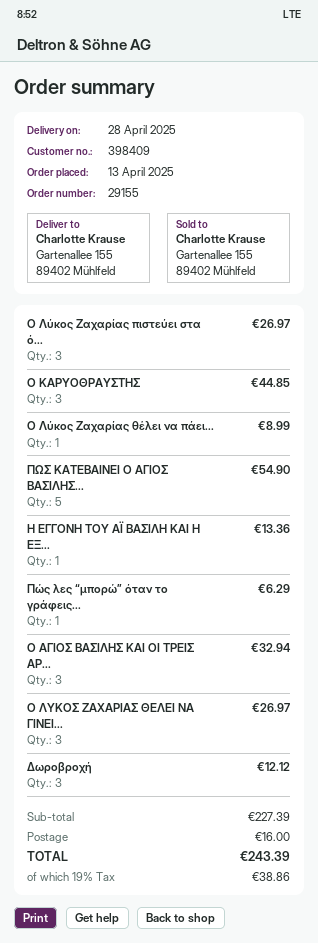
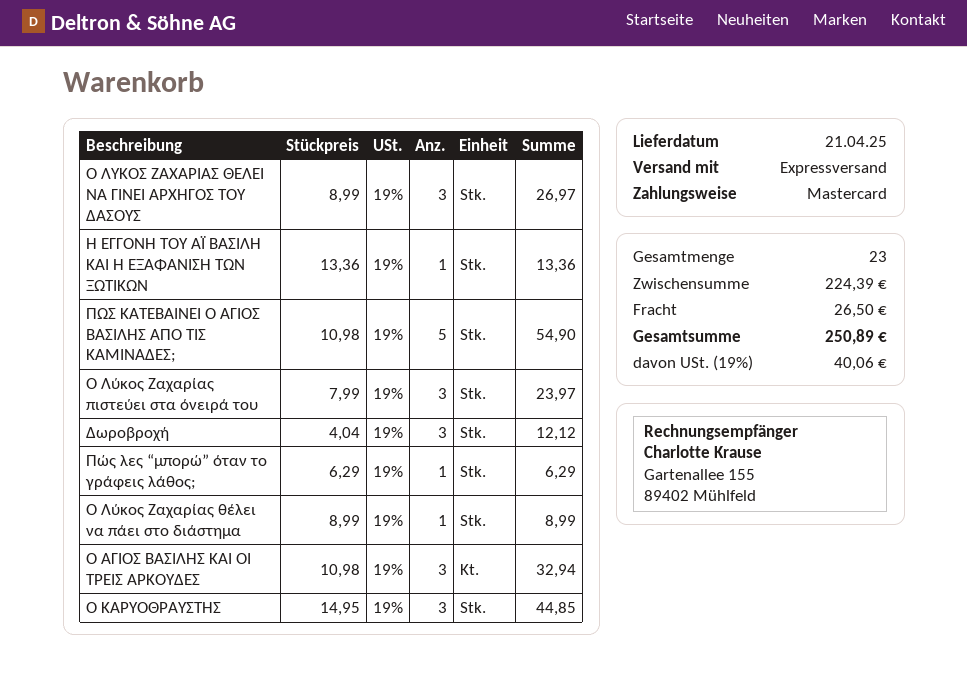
delivery date: 2025-04-28 -> 2025-04-21
Ο Λύκος Ζαχαρίας πιστεύει στα ό...: 3 for 26.97 -> 3 for 23.97
subtotal: 227.39 -> 224.39
shipping: 16.00 -> 26.50
tax: 19% = 38.86 -> 19% = 40.06
total: 243.39 -> 250.89

